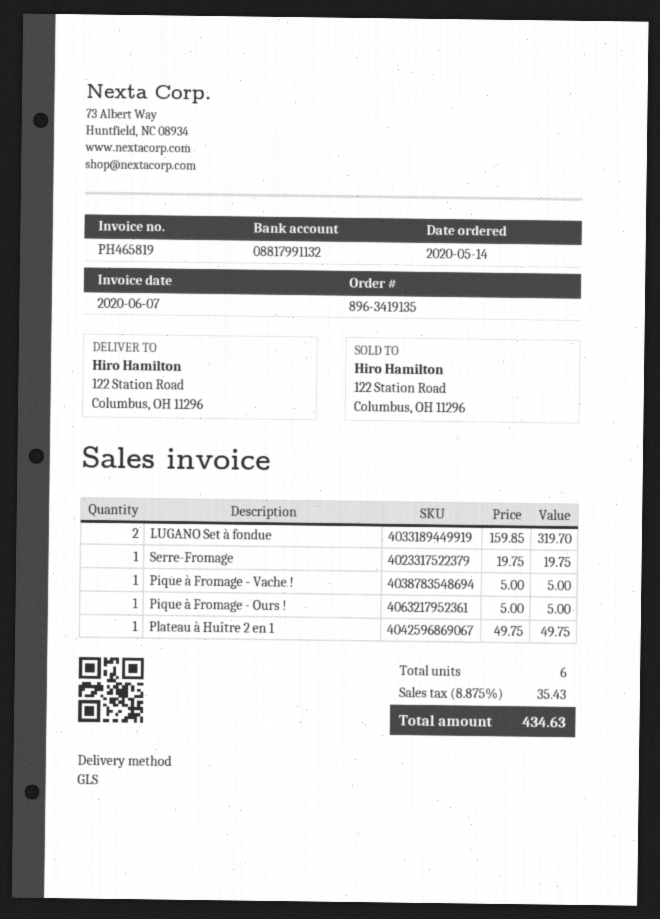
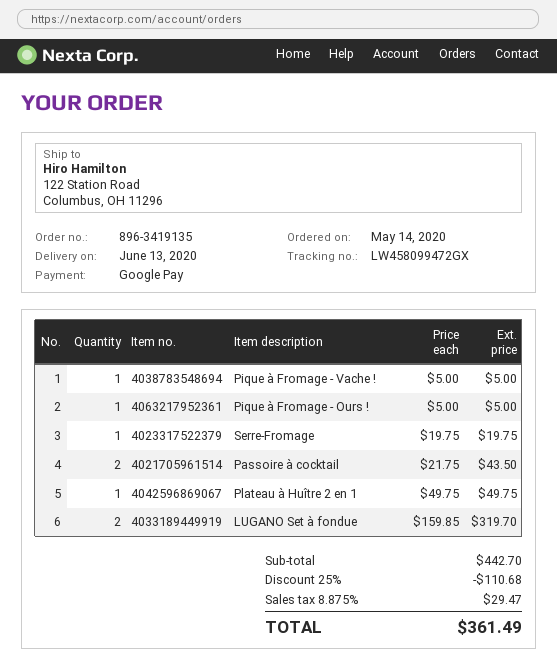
Passoire à cocktail: none -> 2 x 21.75 = 43.50
discount: none -> 25% = 110.68
tax: 8.875% = 35.43 -> 8.875% = 29.47
total: 434.63 -> 361.49

